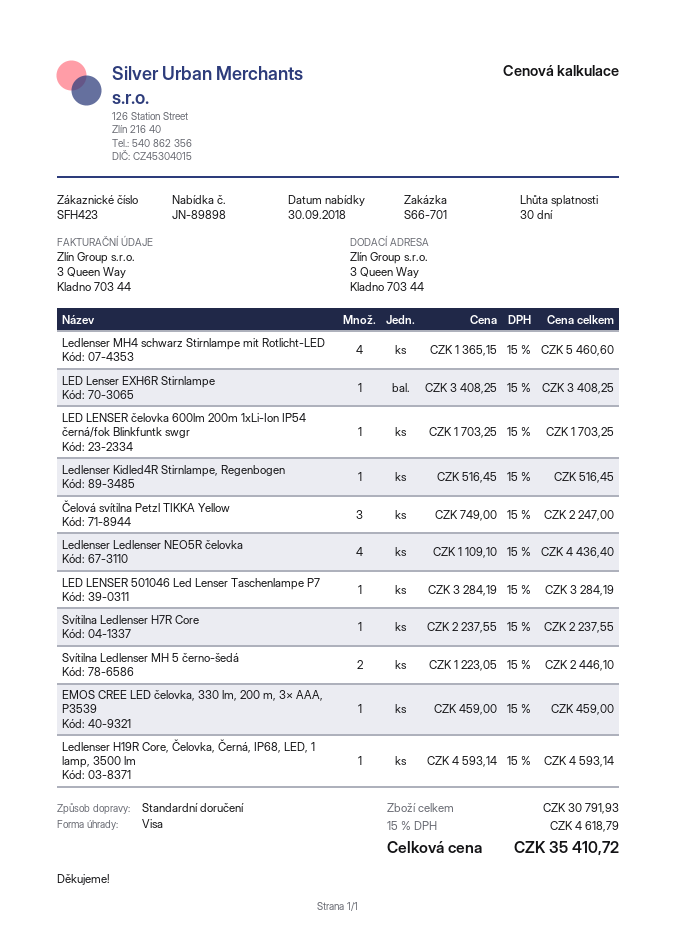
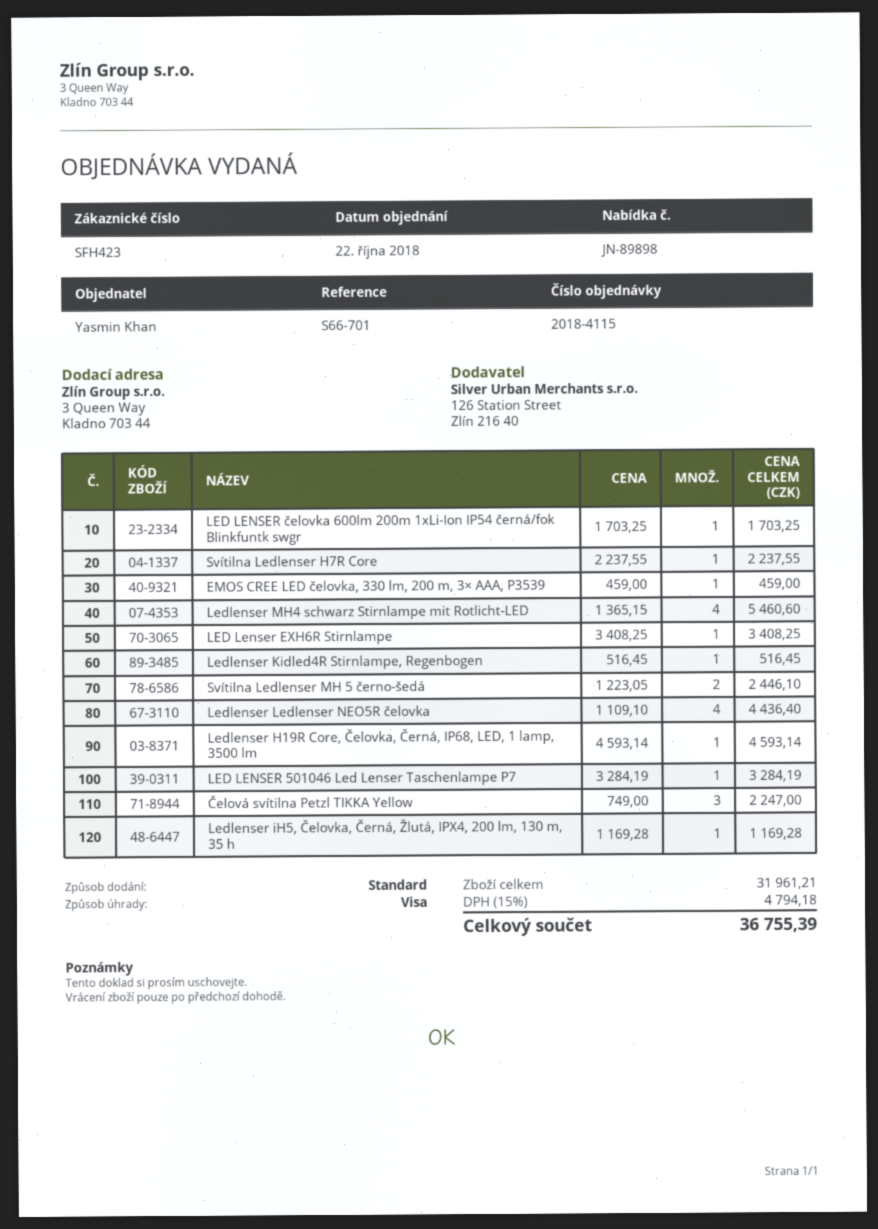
Ledlenser iH5, Čelovka, Černá, Žlutá, IPX4, 200 lm, 130 m, 35 h: none -> 1 x 1169.28 = 1169.28
subtotal: 30791.93 -> 31961.21
tax: 15% = 4618.79 -> 15% = 4794.18
total: 35410.72 -> 36755.39

